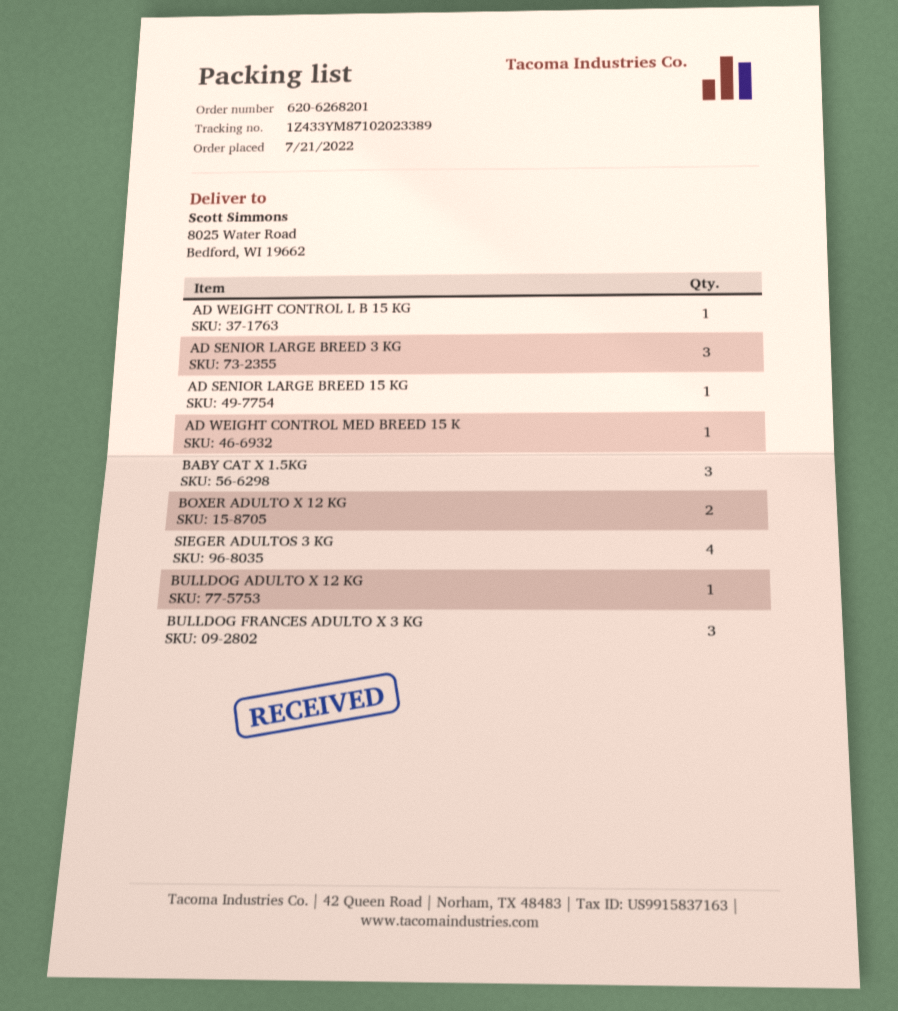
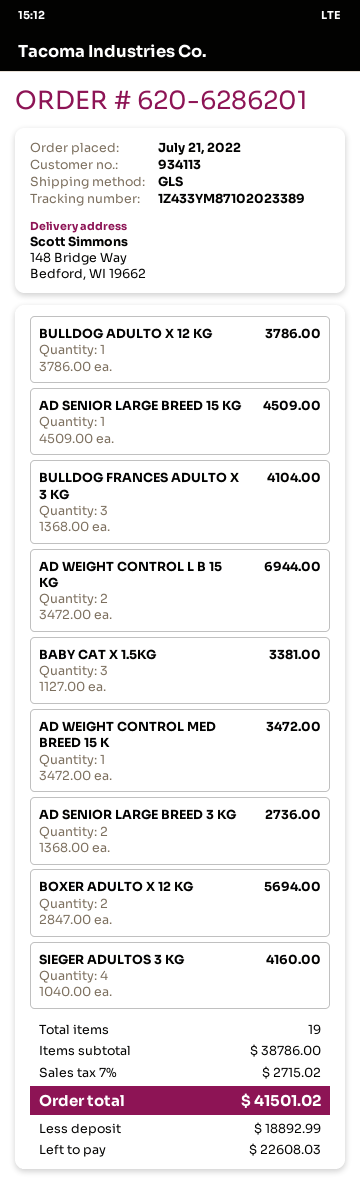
order number: 620-6268201 -> 620-6286201
ship to: 8025 Water Road, Bedford, WI 19662 -> 148 Bridge Way, Bedford, WI 19662
AD WEIGHT CONTROL L B 15 KG: 1 -> 2
AD SENIOR LARGE BREED 3 KG: 3 -> 2

